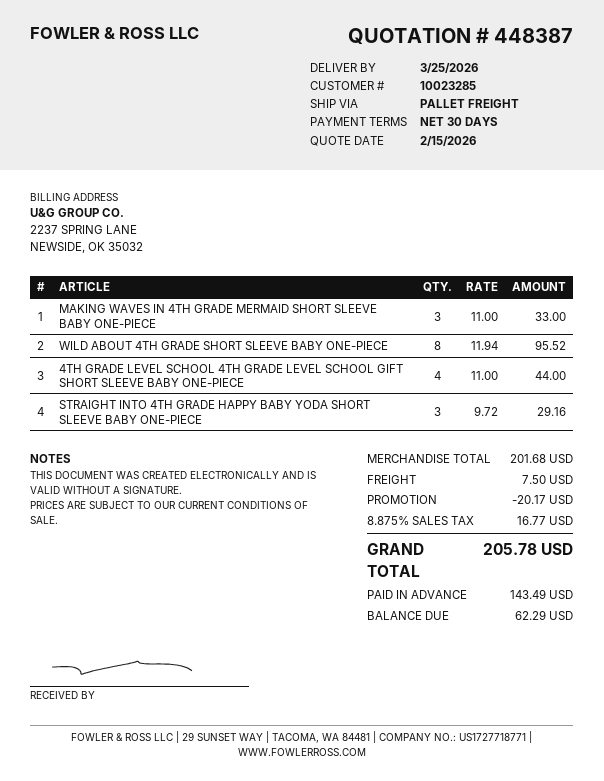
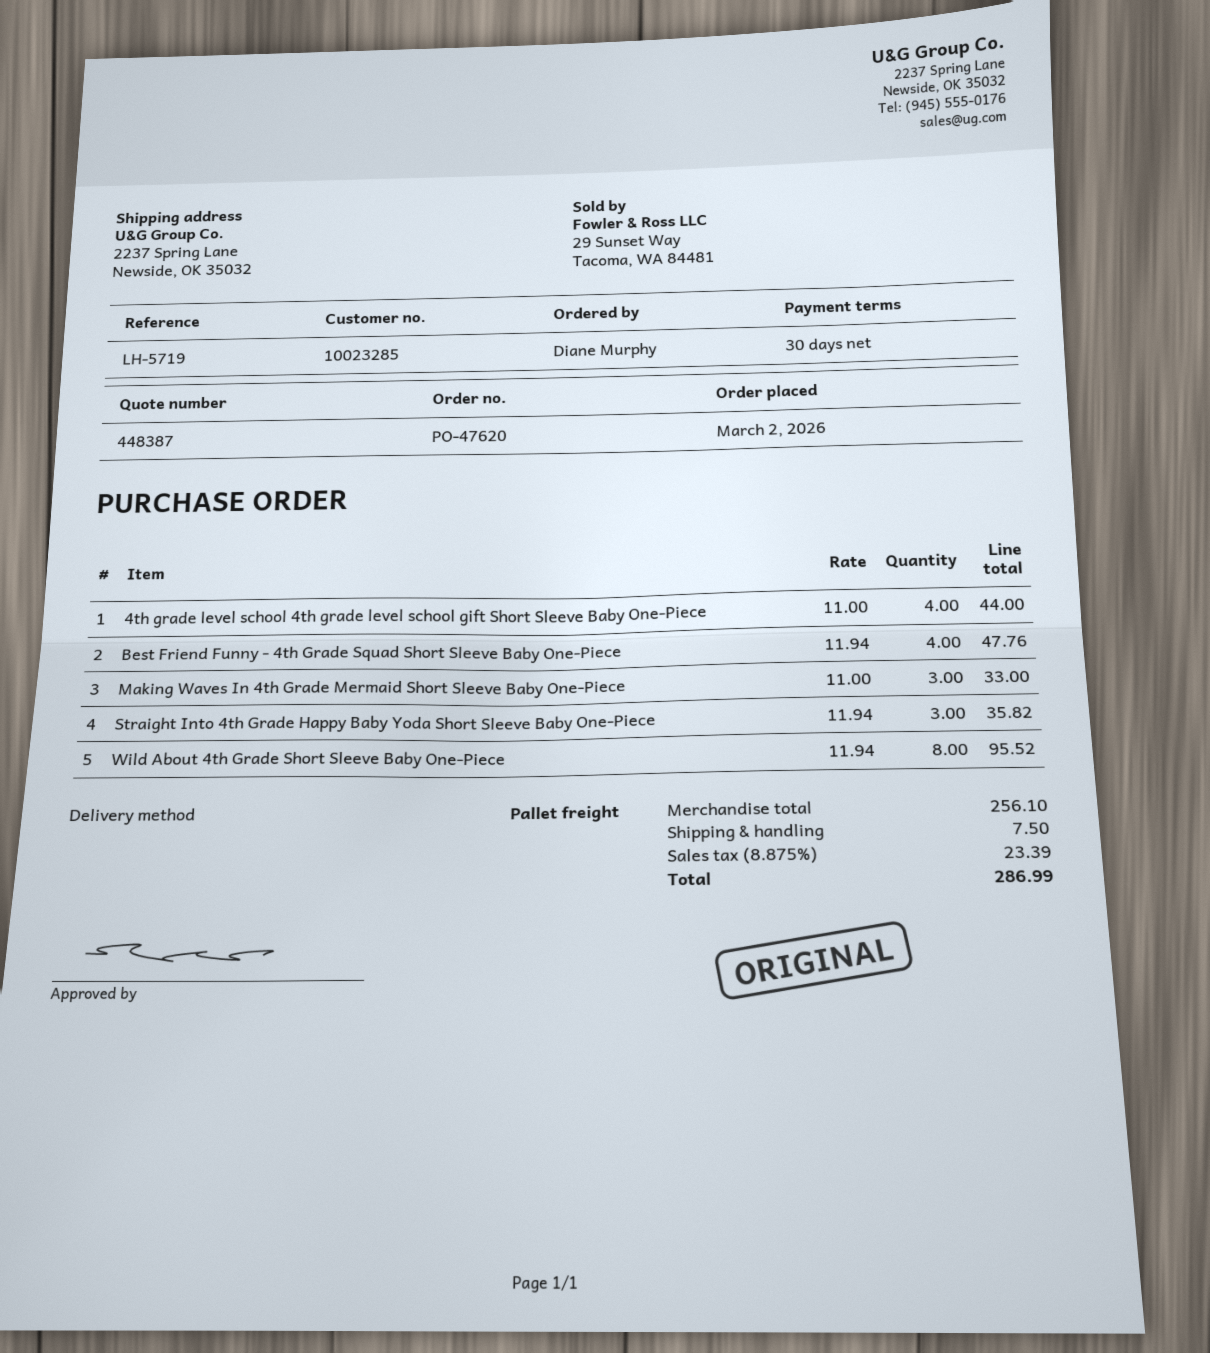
STRAIGHT INTO 4TH GRADE HAPPY BABY YODA SHORT SLEEVE BABY ONE-PIECE: 3 x 9.72 = 29.16 -> 3 x 11.94 = 35.82
Best Friend Funny - 4th Grade Squad Short Sleeve Baby One-Piece: none -> 4 x 11.94 = 47.76
subtotal: 201.68 -> 256.10
discount: 20.17 -> none
tax: 8.875% = 16.77 -> 8.875% = 23.39
total: 205.78 -> 286.99

